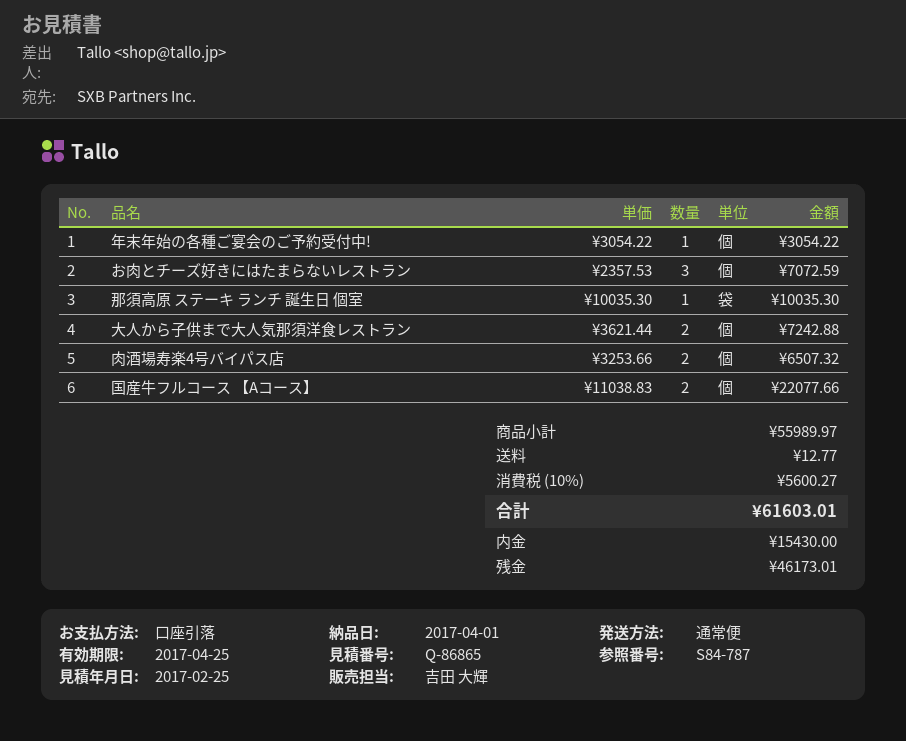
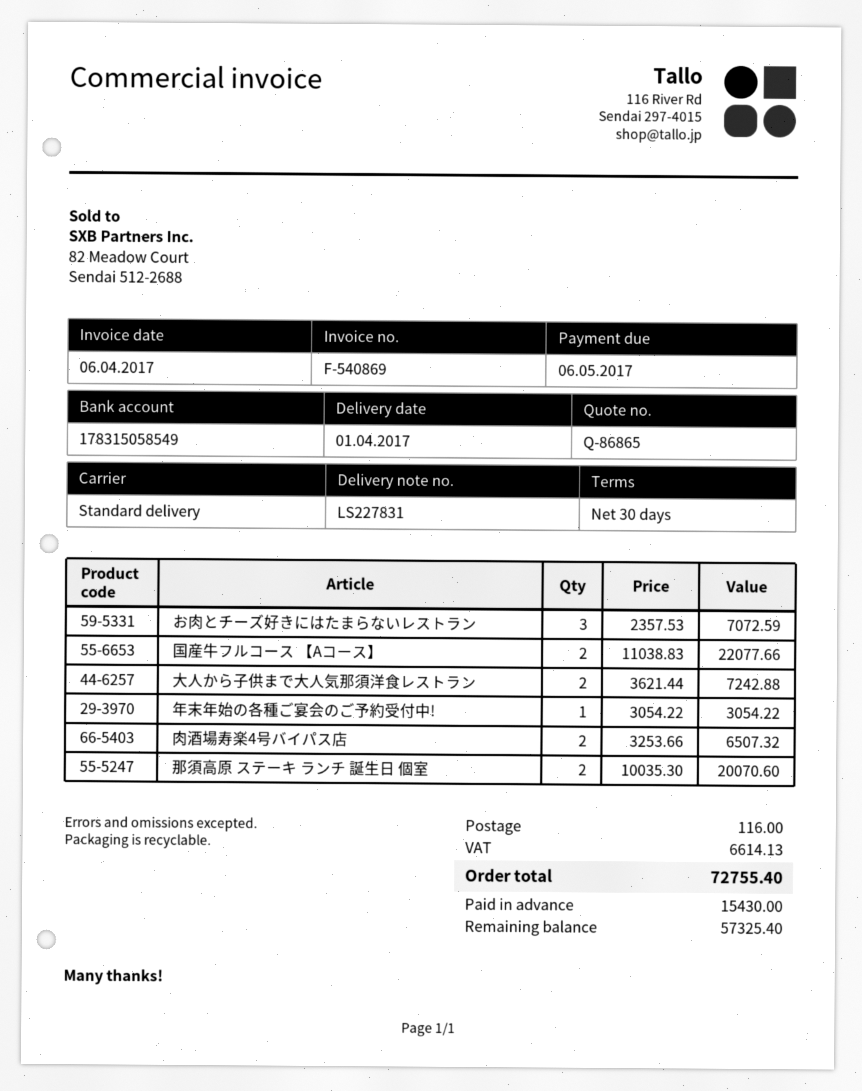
那須高原 ステーキ ランチ 誕生日 個室: 1 x 10035.30 = 10035.30 -> 2 x 10035.30 = 20070.60
shipping: 12.77 -> 116.00
tax: 5600.27 -> 6614.13
total: 61603.01 -> 72755.40
balance: 46173.01 -> 57325.40

